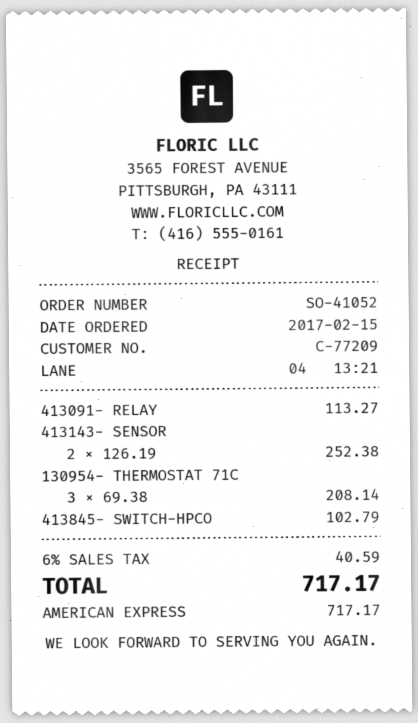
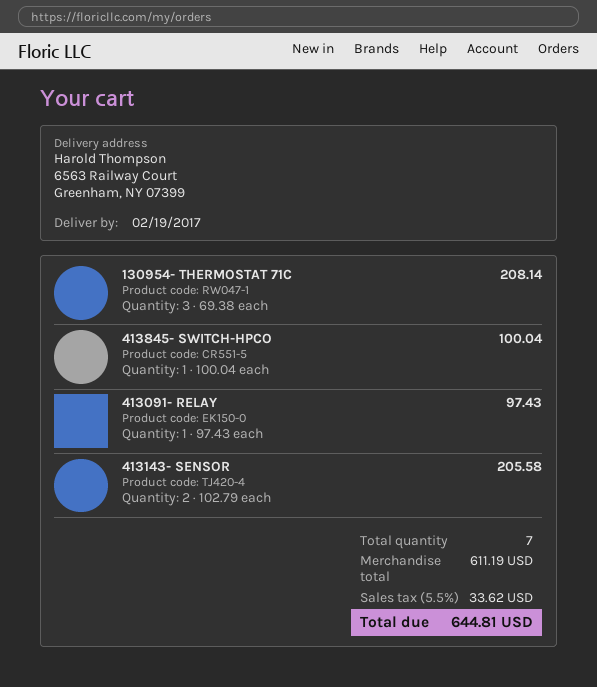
413091- RELAY: 1 x 113.27 = 113.27 -> 1 x 97.43 = 97.43
413143- SENSOR: 2 x 126.19 = 252.38 -> 2 x 102.79 = 205.58
413845- SWITCH-HPCO: 1 x 102.79 = 102.79 -> 1 x 100.04 = 100.04
tax: 6% = 40.59 -> 5.5% = 33.62
total: 717.17 -> 644.81

